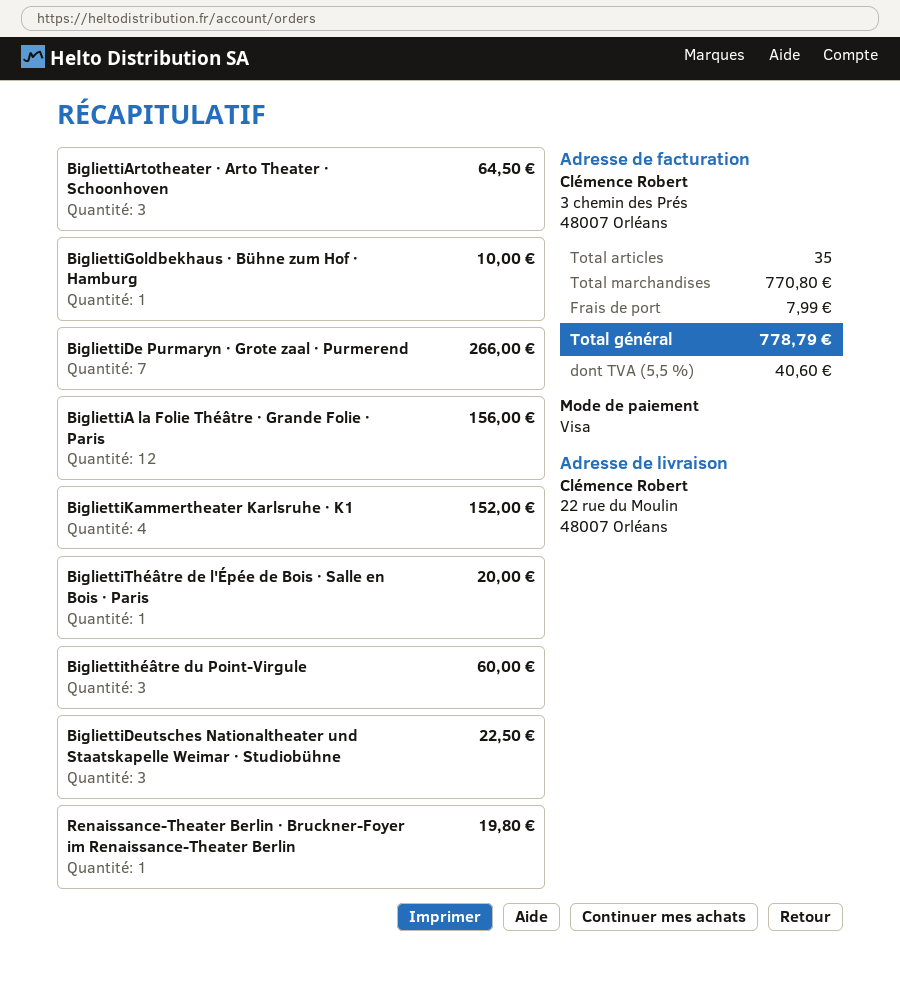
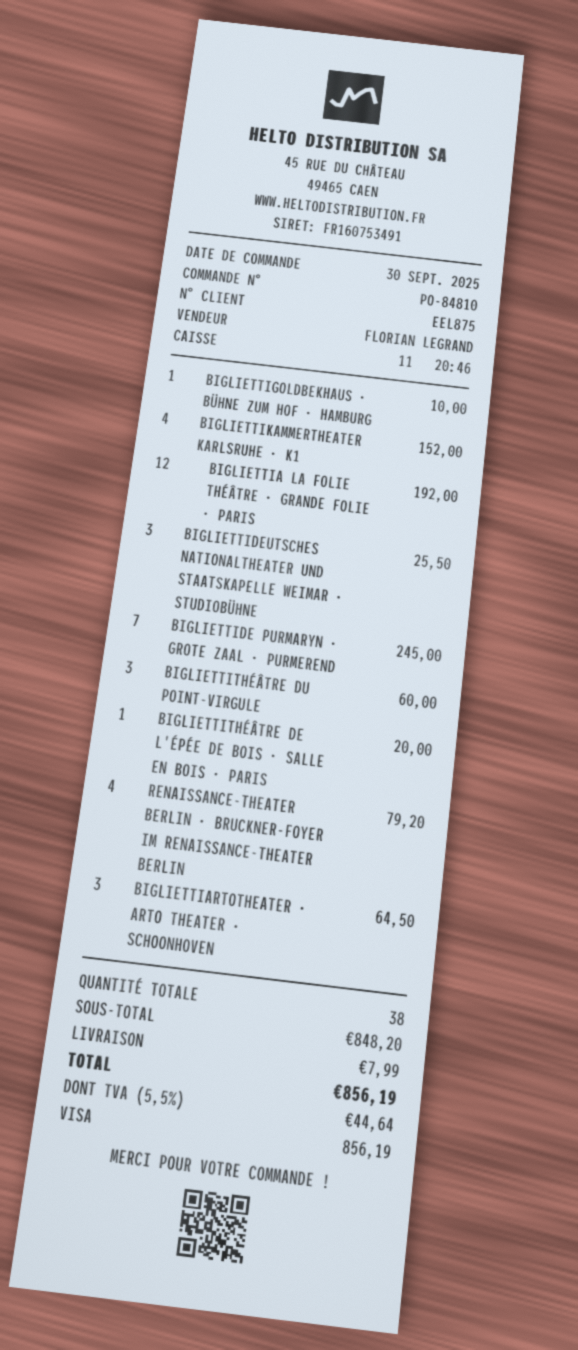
BigliettiDe Purmaryn · Grote zaal · Purmerend: 7 for 266.00 -> 7 for 245.00
BigliettiA la Folie Théâtre · Grande Folie · Paris: 12 for 156.00 -> 12 for 192.00
BigliettiDeutsches Nationaltheater und Staatskapelle Weimar · Studiobühne: 3 for 22.50 -> 3 for 25.50
Renaissance-Theater Berlin · Bruckner-Foyer im Renaissance-Theater Berlin: 1 for 19.80 -> 4 for 79.20
total quantity: 35 -> 38
subtotal: 770.80 -> 848.20
tax: 5.5% = 40.60 -> 5.5% = 44.64
total: 778.79 -> 856.19

